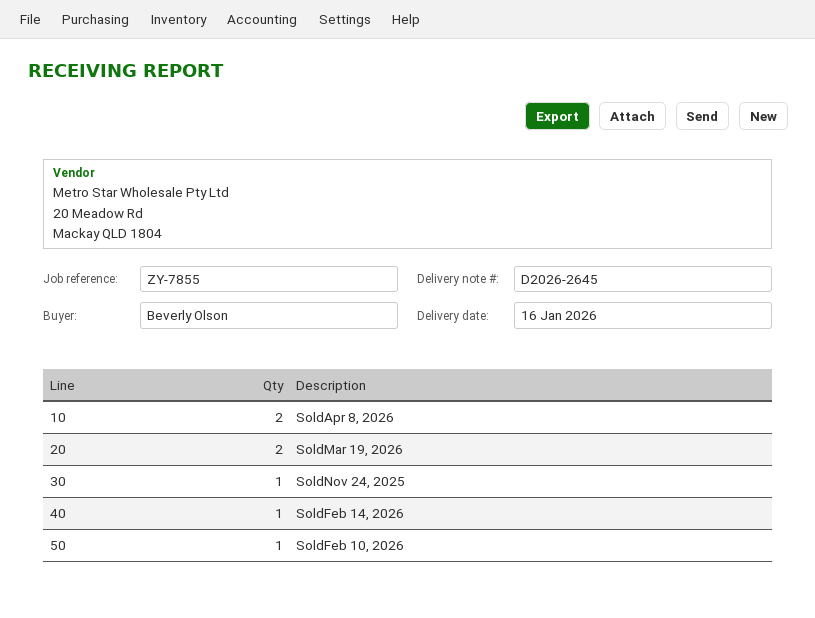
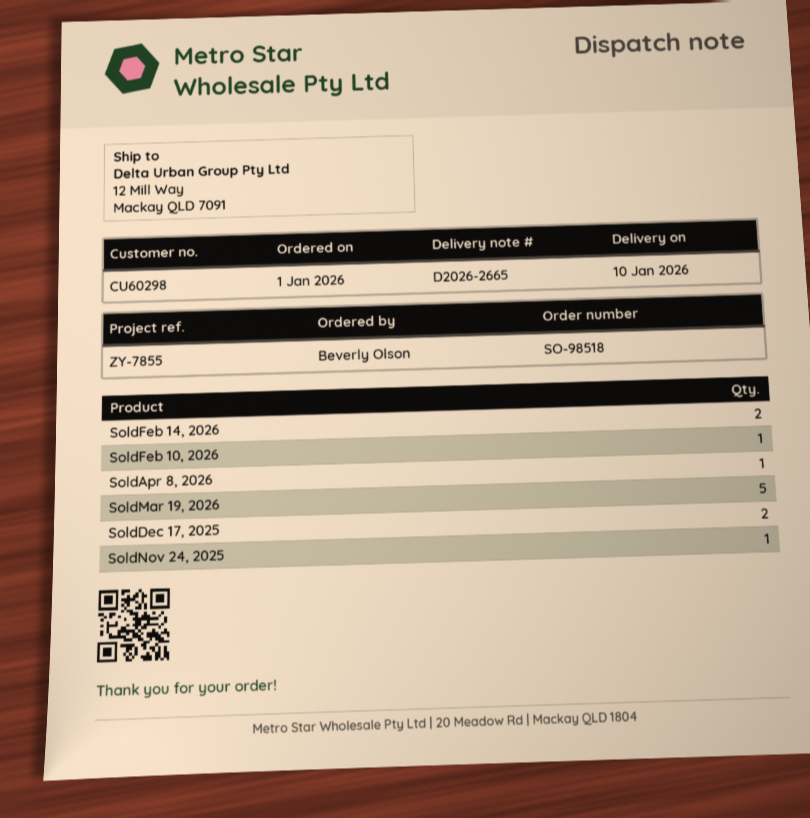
delivery note number: D2026-2645 -> D2026-2665
delivery date: 2026-01-16 -> 2026-01-10
SoldApr 8, 2026: 2 -> 1
SoldMar 19, 2026: 2 -> 5
SoldFeb 14, 2026: 1 -> 2
SoldDec 17, 2025: none -> 2

